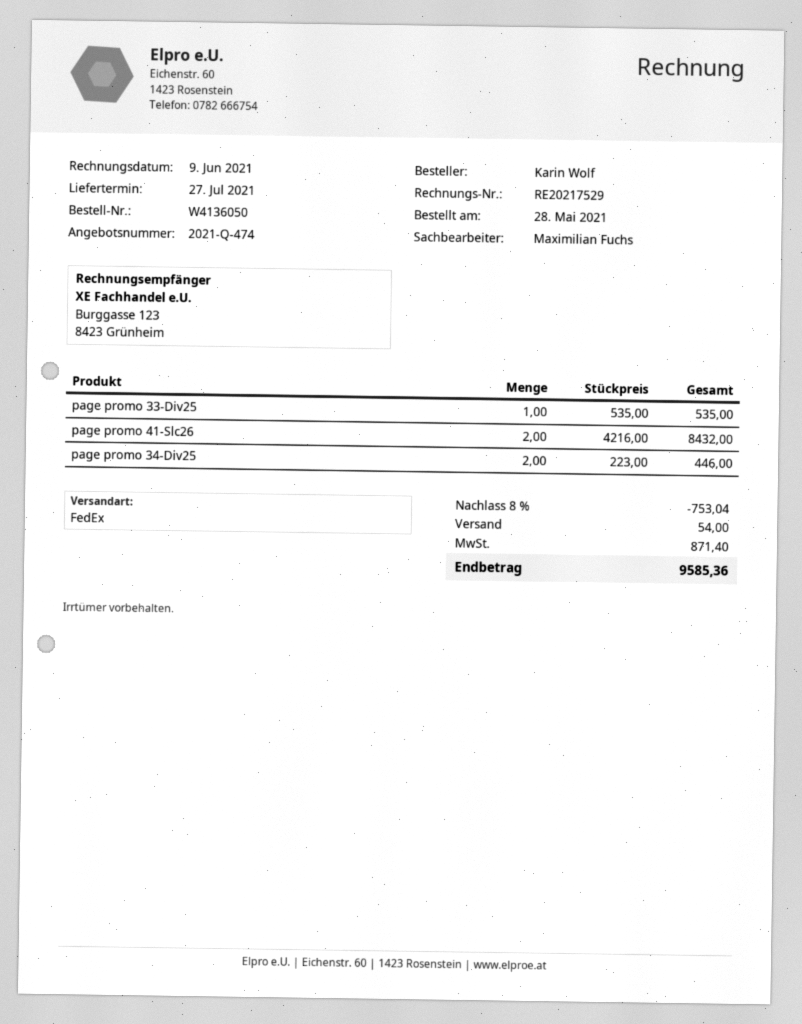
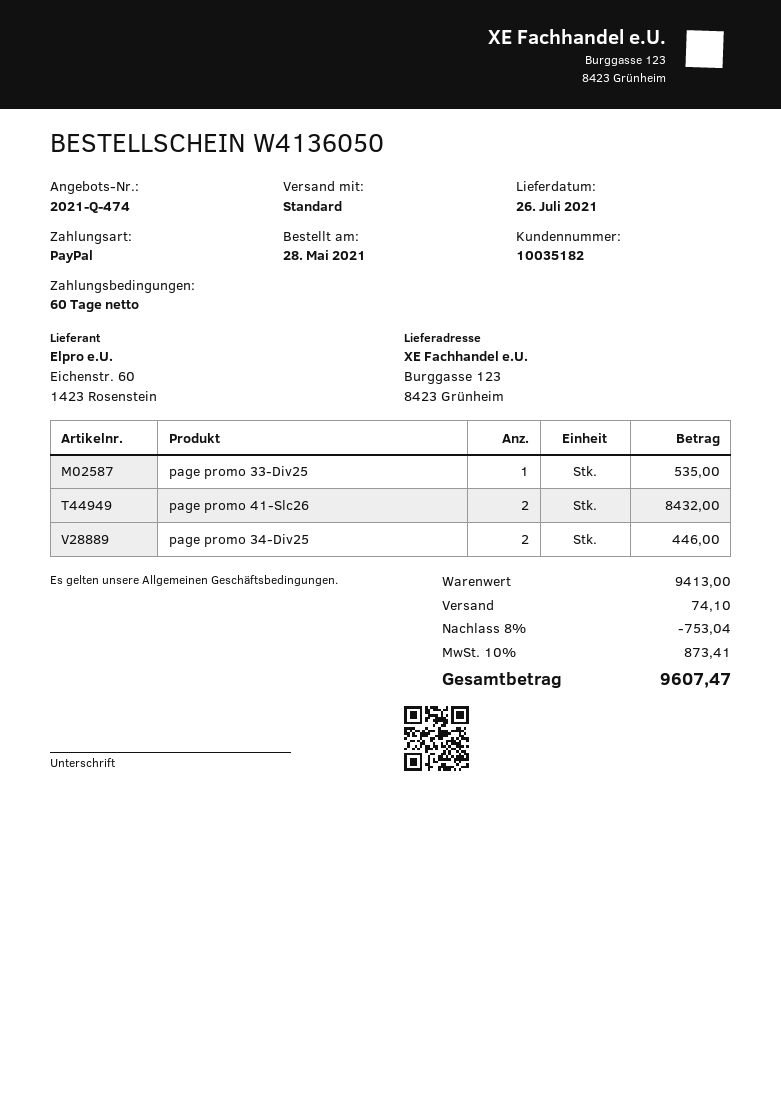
delivery date: 2021-07-27 -> 2021-07-26
shipping method: FedEx -> standard
shipping: 54.00 -> 74.10
tax: 871.40 -> 873.41
total: 9585.36 -> 9607.47

